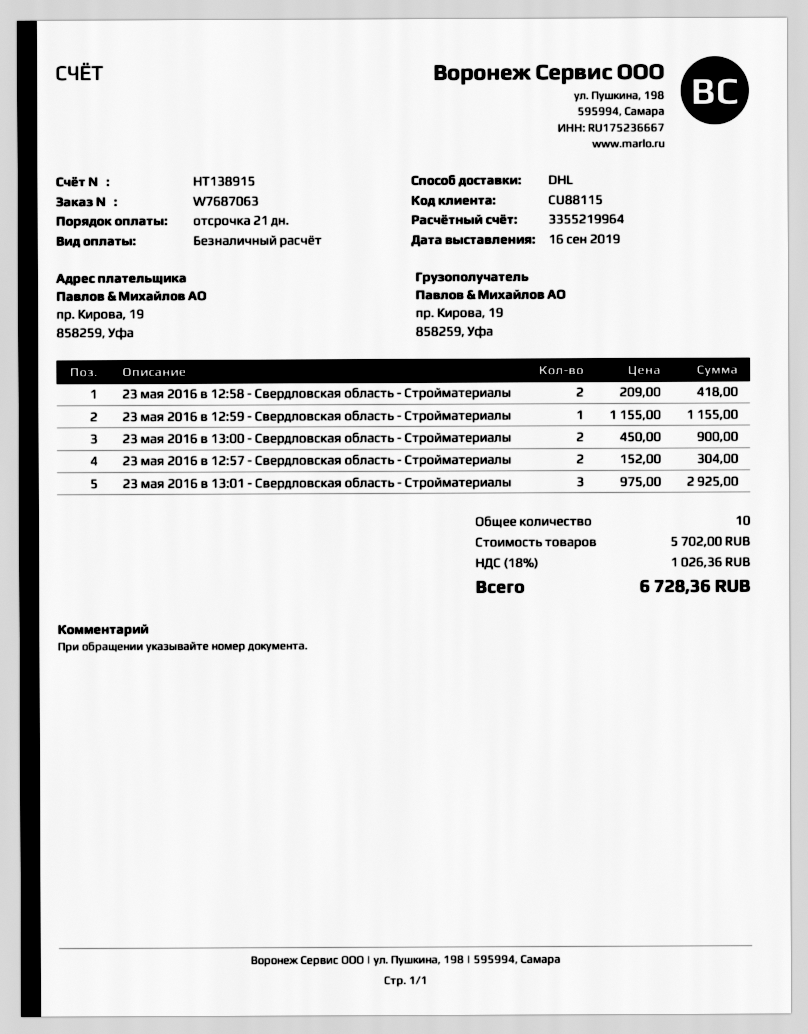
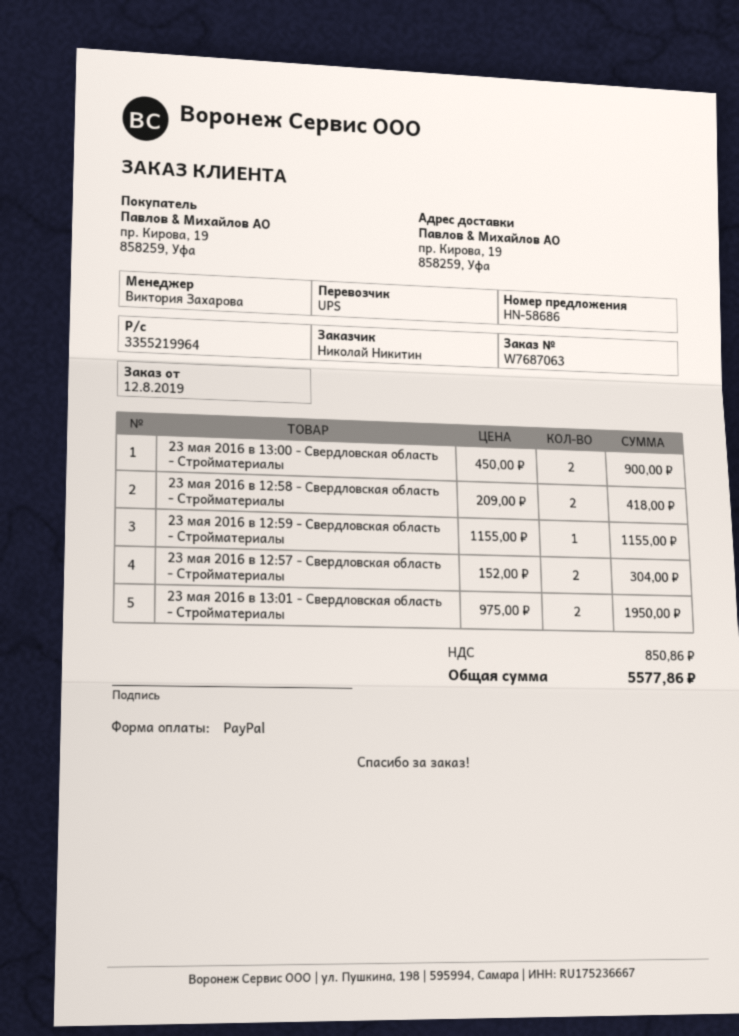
payment method: bank transfer -> PayPal
shipping method: DHL -> UPS
23 мая 2016 в 13:01 - Свердловская область - Стройматериалы: 3 x 975.00 = 2925.00 -> 2 x 975.00 = 1950.00
tax: 1026.36 -> 850.86
total: 6728.36 -> 5577.86

